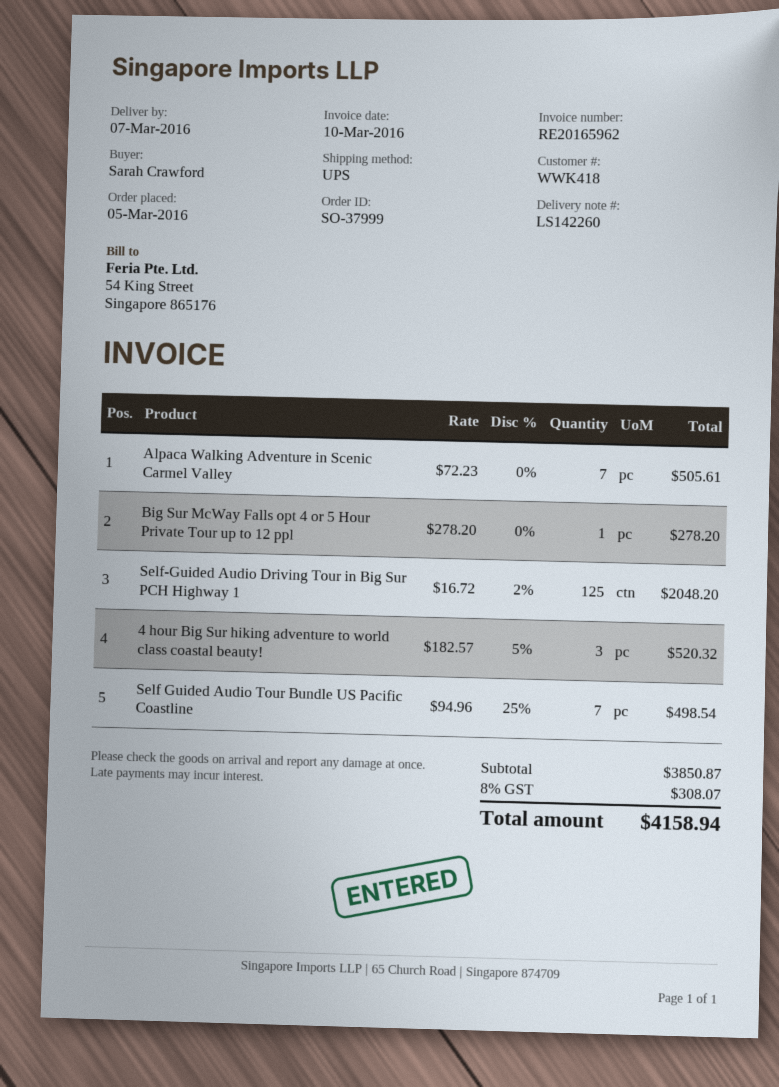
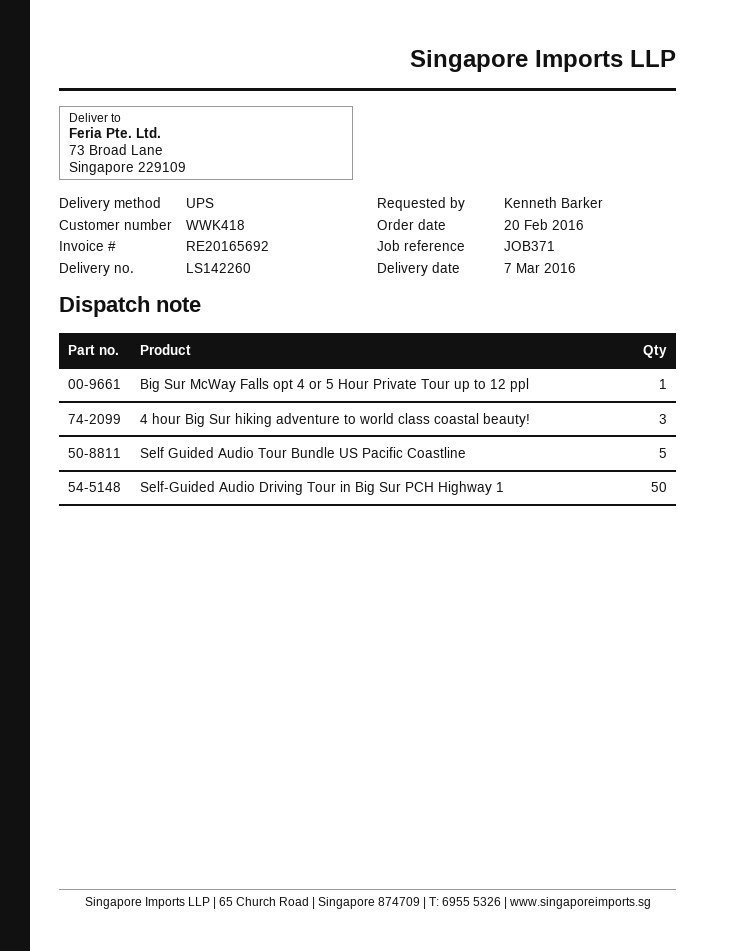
order date: 2016-03-05 -> 2016-02-20
invoice number: RE20165962 -> RE20165692
ordered by: Sarah Crawford -> Kenneth Barker
Alpaca Walking Adventure in Scenic Carmel Valley: 7 -> none
Self-Guided Audio Driving Tour in Big Sur PCH Highway 1: 125 -> 50
Self Guided Audio Tour Bundle US Pacific Coastline: 7 -> 5

